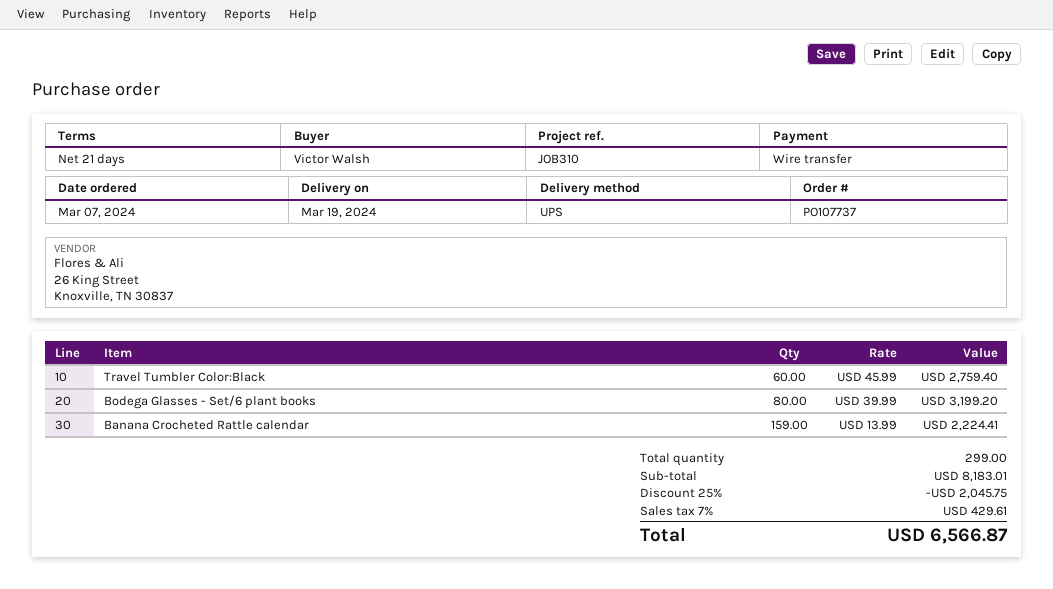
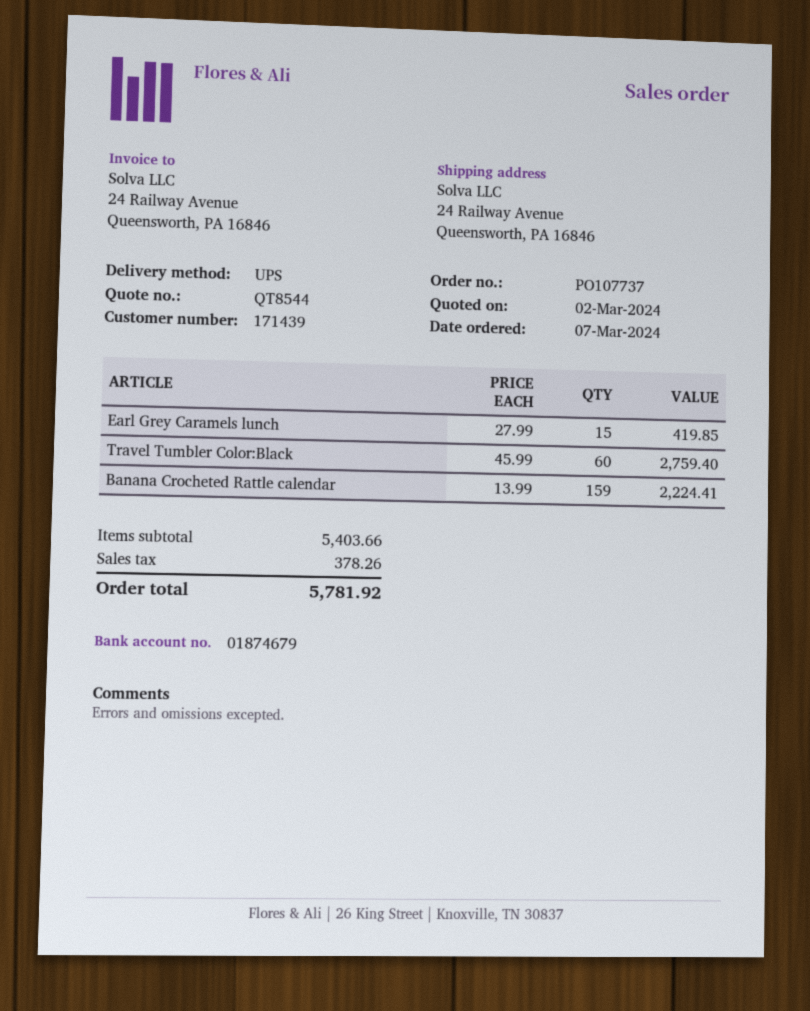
Bodega Glasses - Set/6 plant books: 80 x 39.99 = 3199.20 -> none
Earl Grey Caramels lunch: none -> 15 x 27.99 = 419.85
subtotal: 8183.01 -> 5403.66
discount: 25% = 2045.75 -> none
tax: 429.61 -> 378.26
total: 6566.87 -> 5781.92

